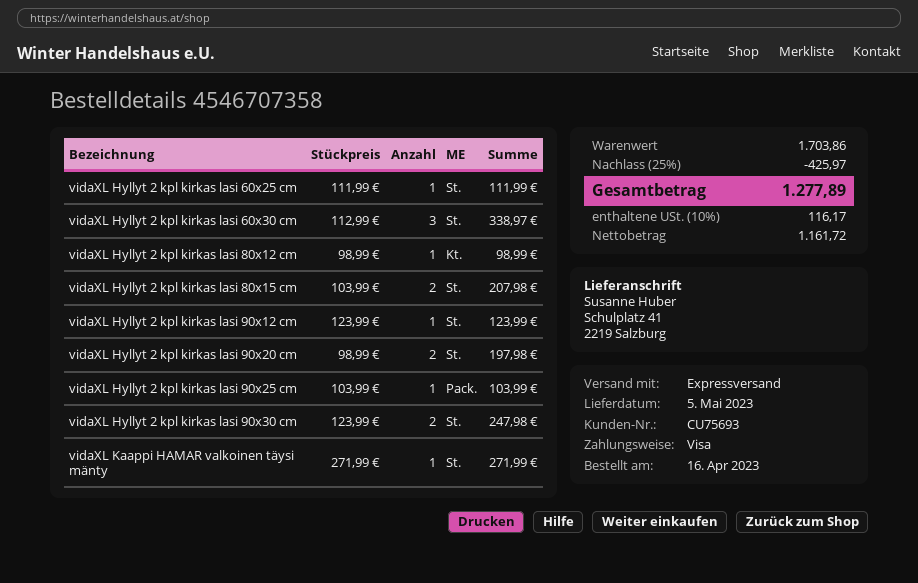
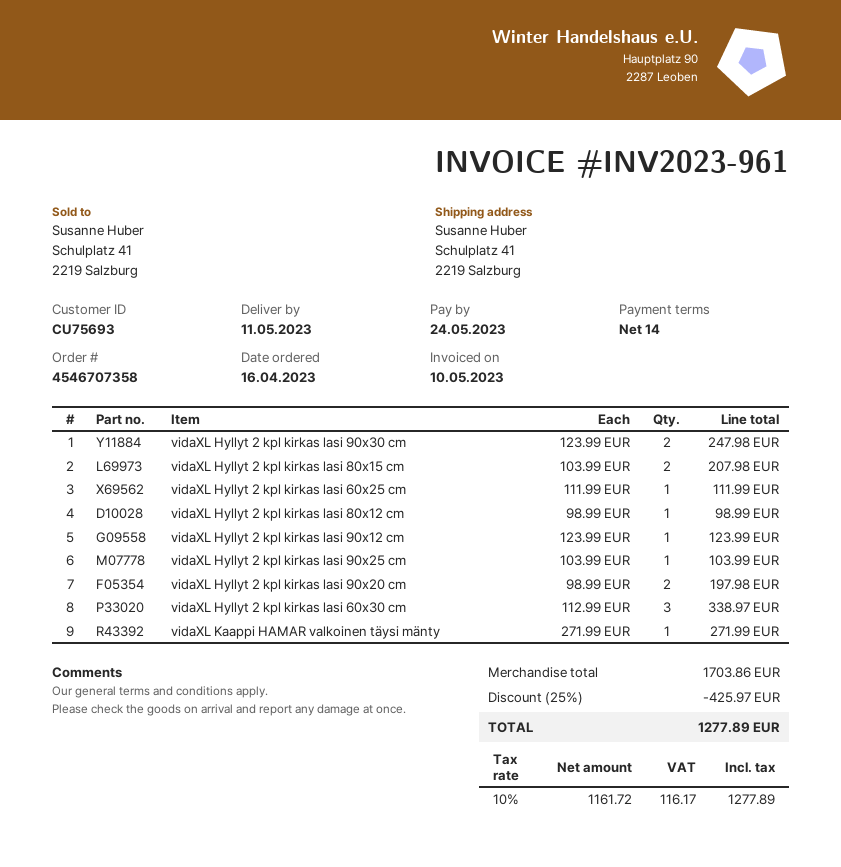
delivery date: 2023-05-05 -> 2023-05-11

